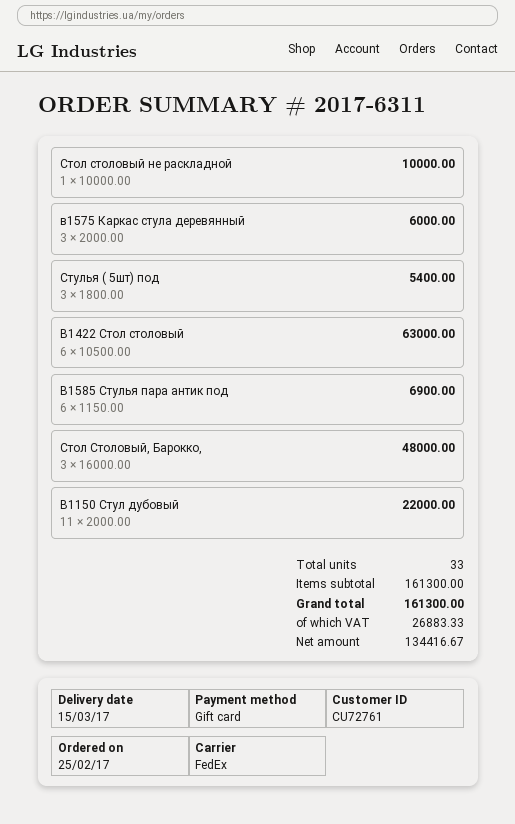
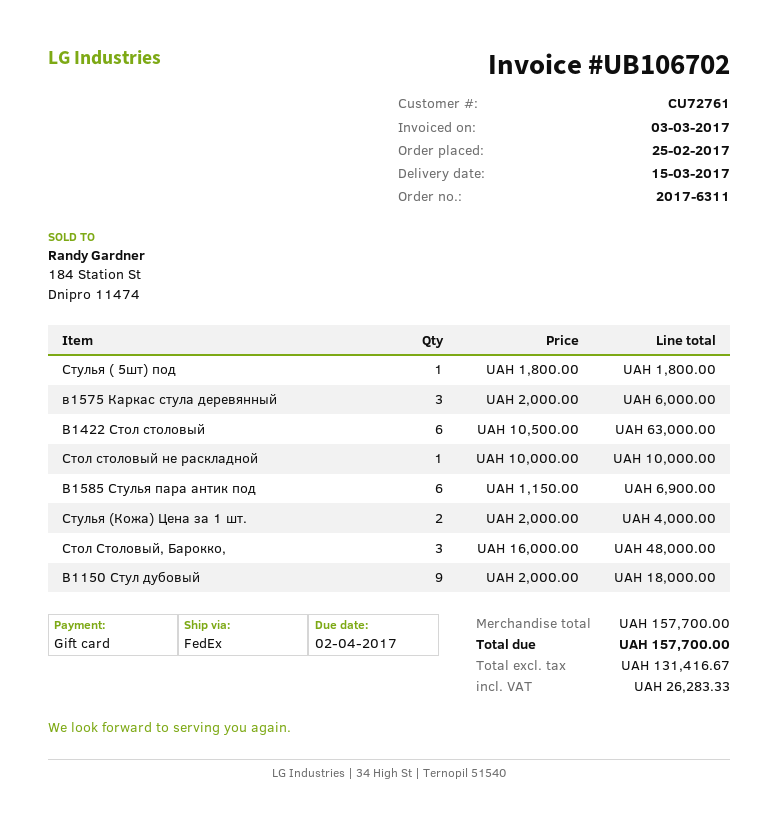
Стулья ( 5шт) под: 3 x 1800.00 = 5400.00 -> 1 x 1800.00 = 1800.00
В1150 Стул дубовый: 11 x 2000.00 = 22000.00 -> 9 x 2000.00 = 18000.00
Стулья (Кожа) Цена за 1 шт.: none -> 2 x 2000.00 = 4000.00
subtotal: 161300.00 -> 157700.00
net: 134416.67 -> 131416.67
tax: 26883.33 -> 26283.33
total: 161300.00 -> 157700.00

